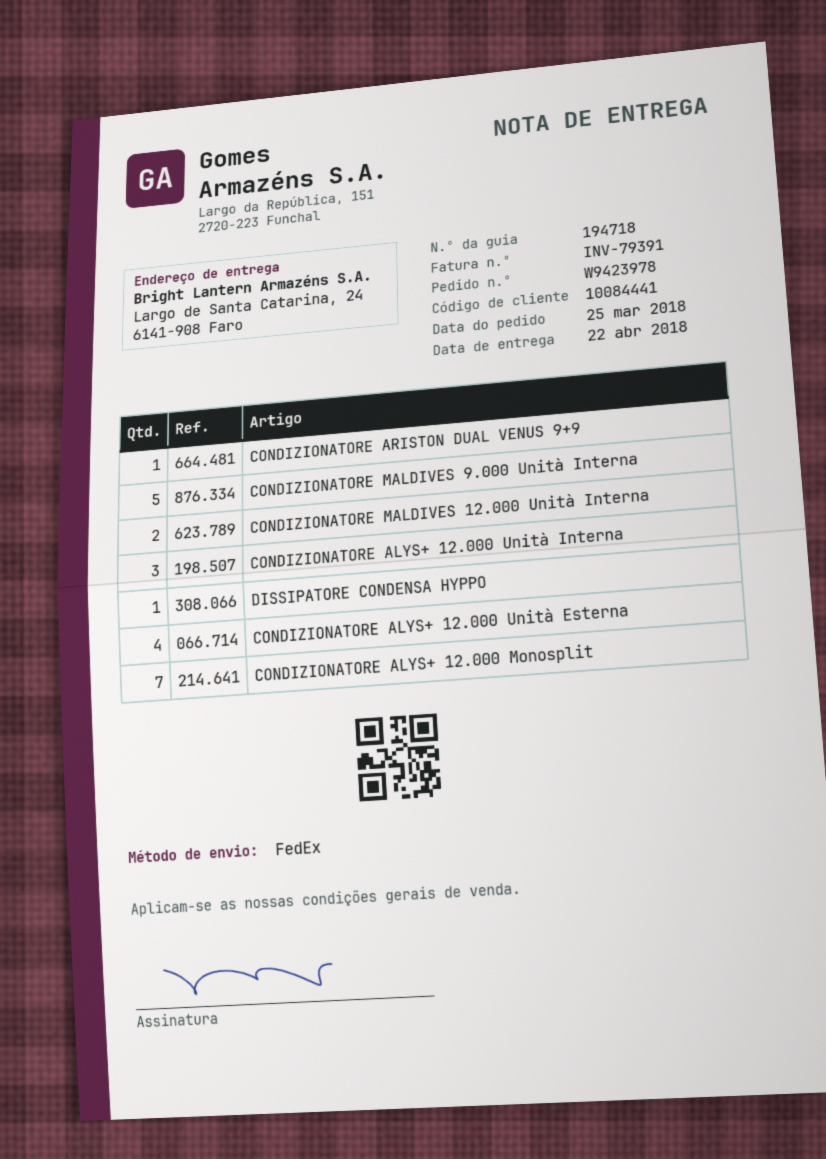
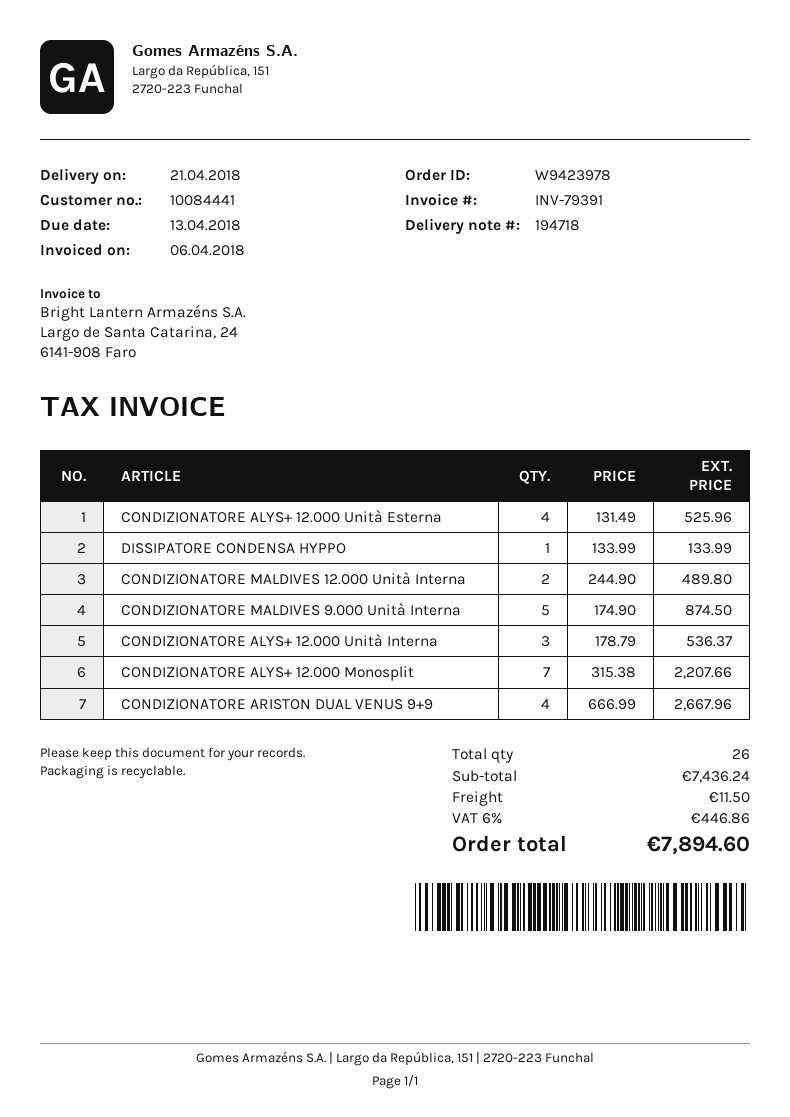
delivery date: 2018-04-22 -> 2018-04-21
CONDIZIONATORE ARISTON DUAL VENUS 9+9: 1 -> 4

